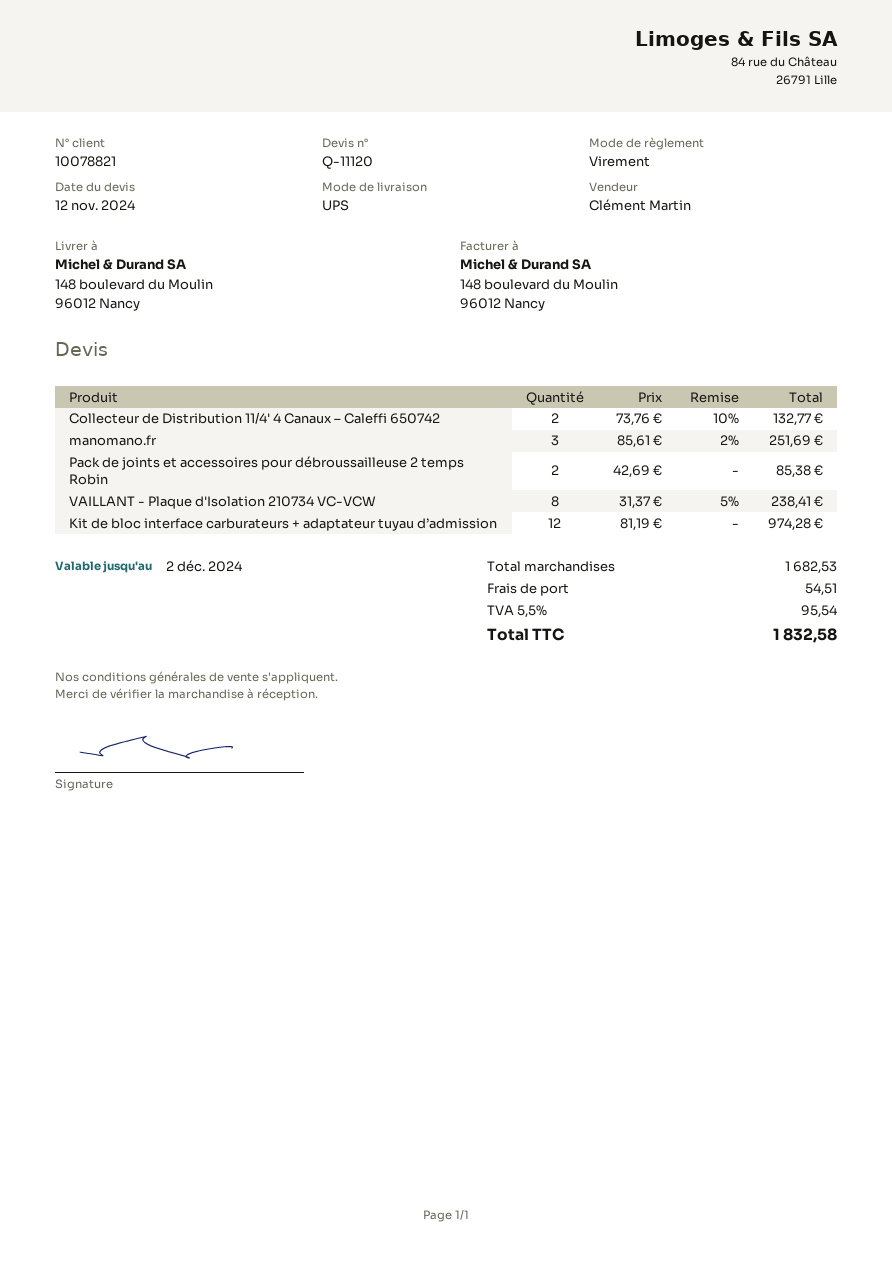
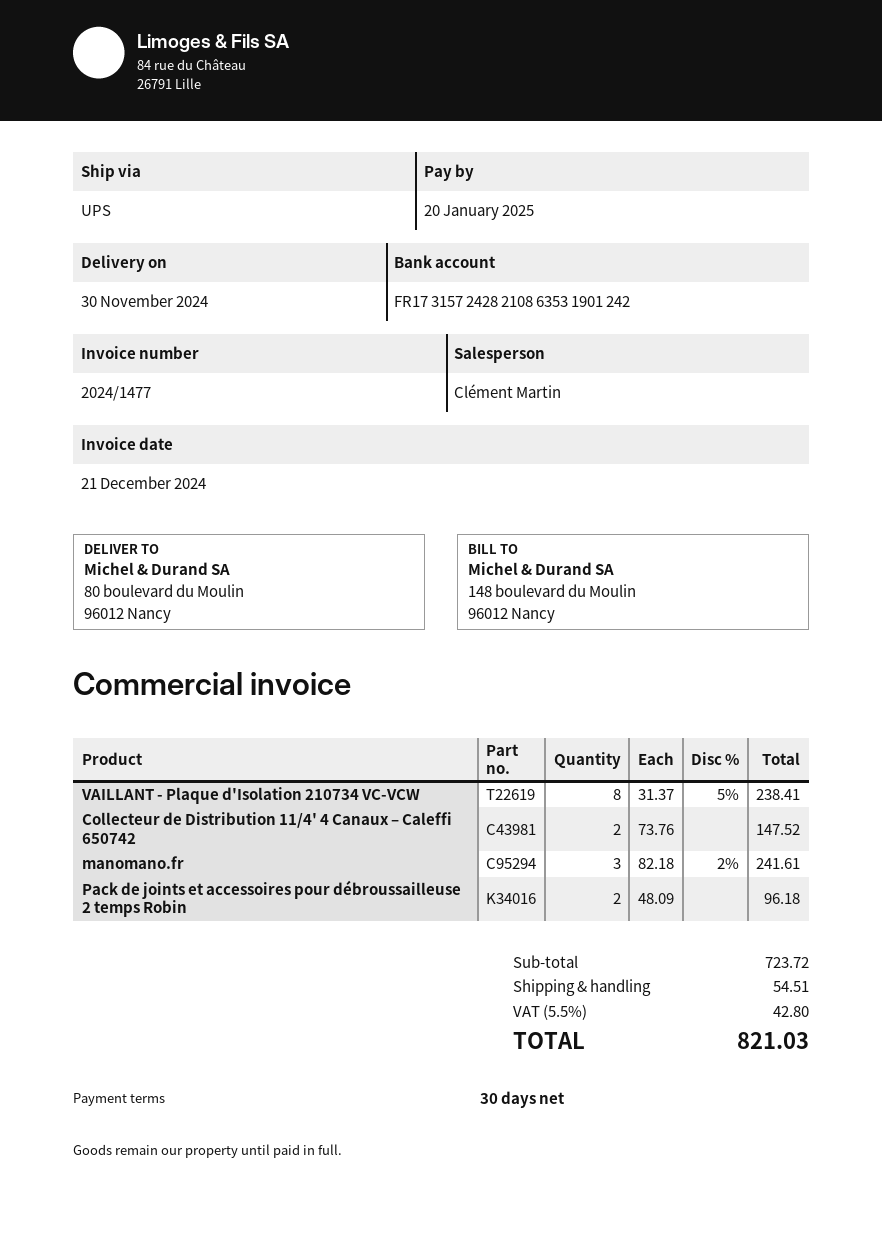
ship to: 148 boulevard du Moulin, 96012 Nancy -> 80 boulevard du Moulin, 96012 Nancy
Collecteur de Distribution 11/4' 4 Canaux – Caleffi 650742: 2 x 73.76 - 10% = 132.77 -> 2 x 73.76 = 147.52
manomano.fr: 3 x 85.61 - 2% = 251.69 -> 3 x 82.18 - 2% = 241.61
Pack de joints et accessoires pour débroussailleuse 2 temps Robin: 2 x 42.69 = 85.38 -> 2 x 48.09 = 96.18
Kit de bloc interface carburateurs + adaptateur tuyau d’admission: 12 x 81.19 = 974.28 -> none
subtotal: 1682.53 -> 723.72
tax: 5.5% = 95.54 -> 5.5% = 42.80
total: 1832.58 -> 821.03

